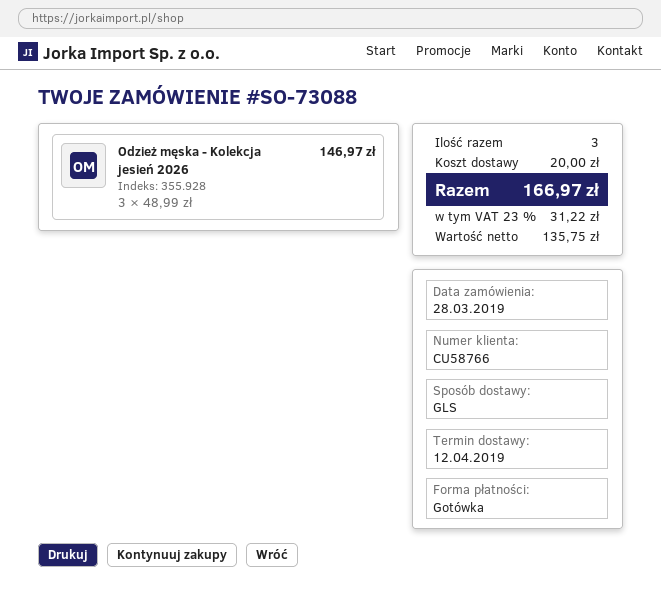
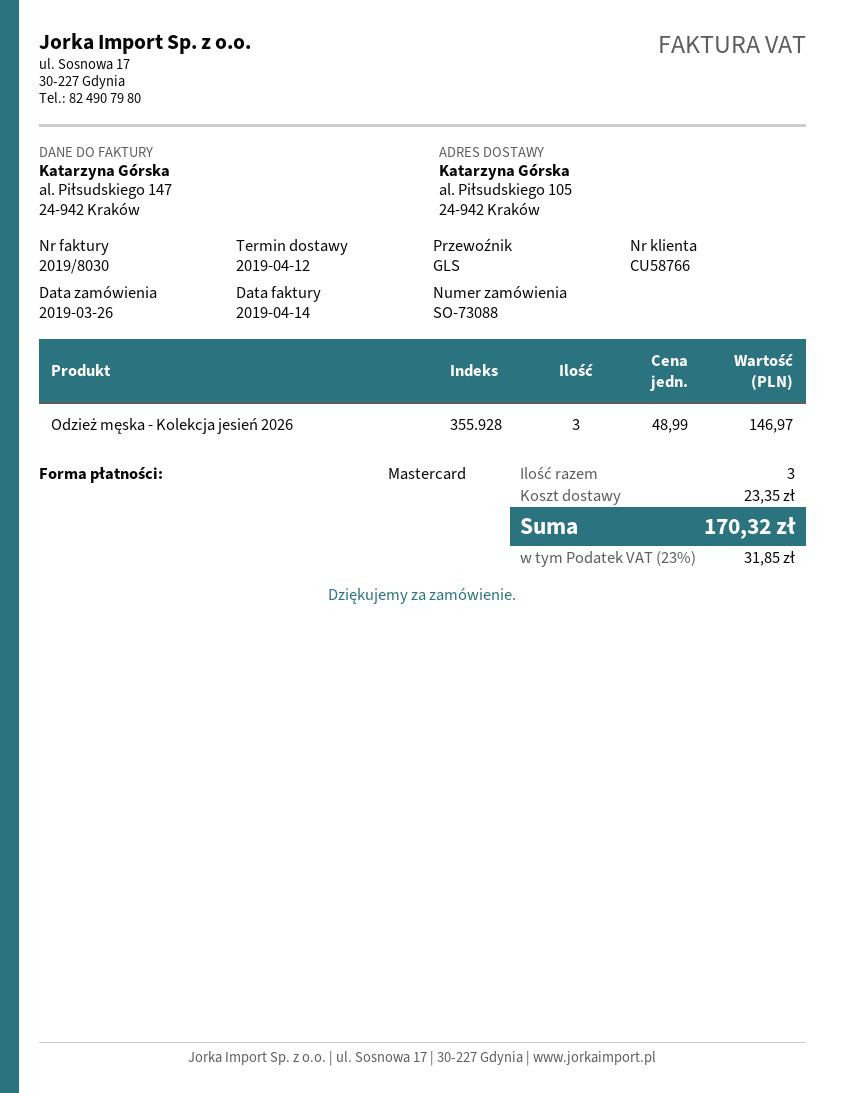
order date: 2019-03-28 -> 2019-03-26
payment method: cash -> Mastercard
shipping: 20.00 -> 23.35
tax: 23% = 31.22 -> 23% = 31.85
total: 166.97 -> 170.32

